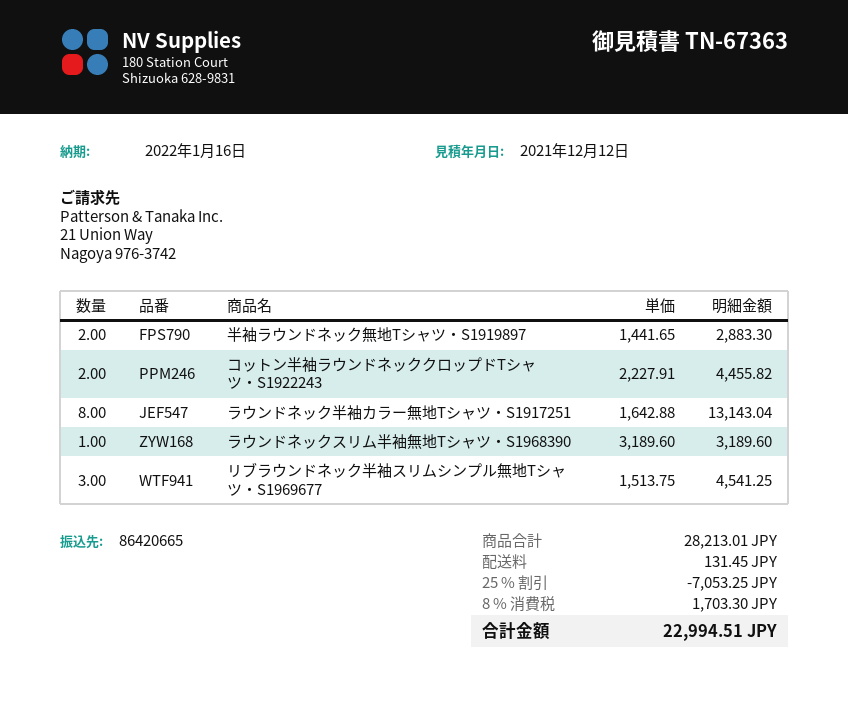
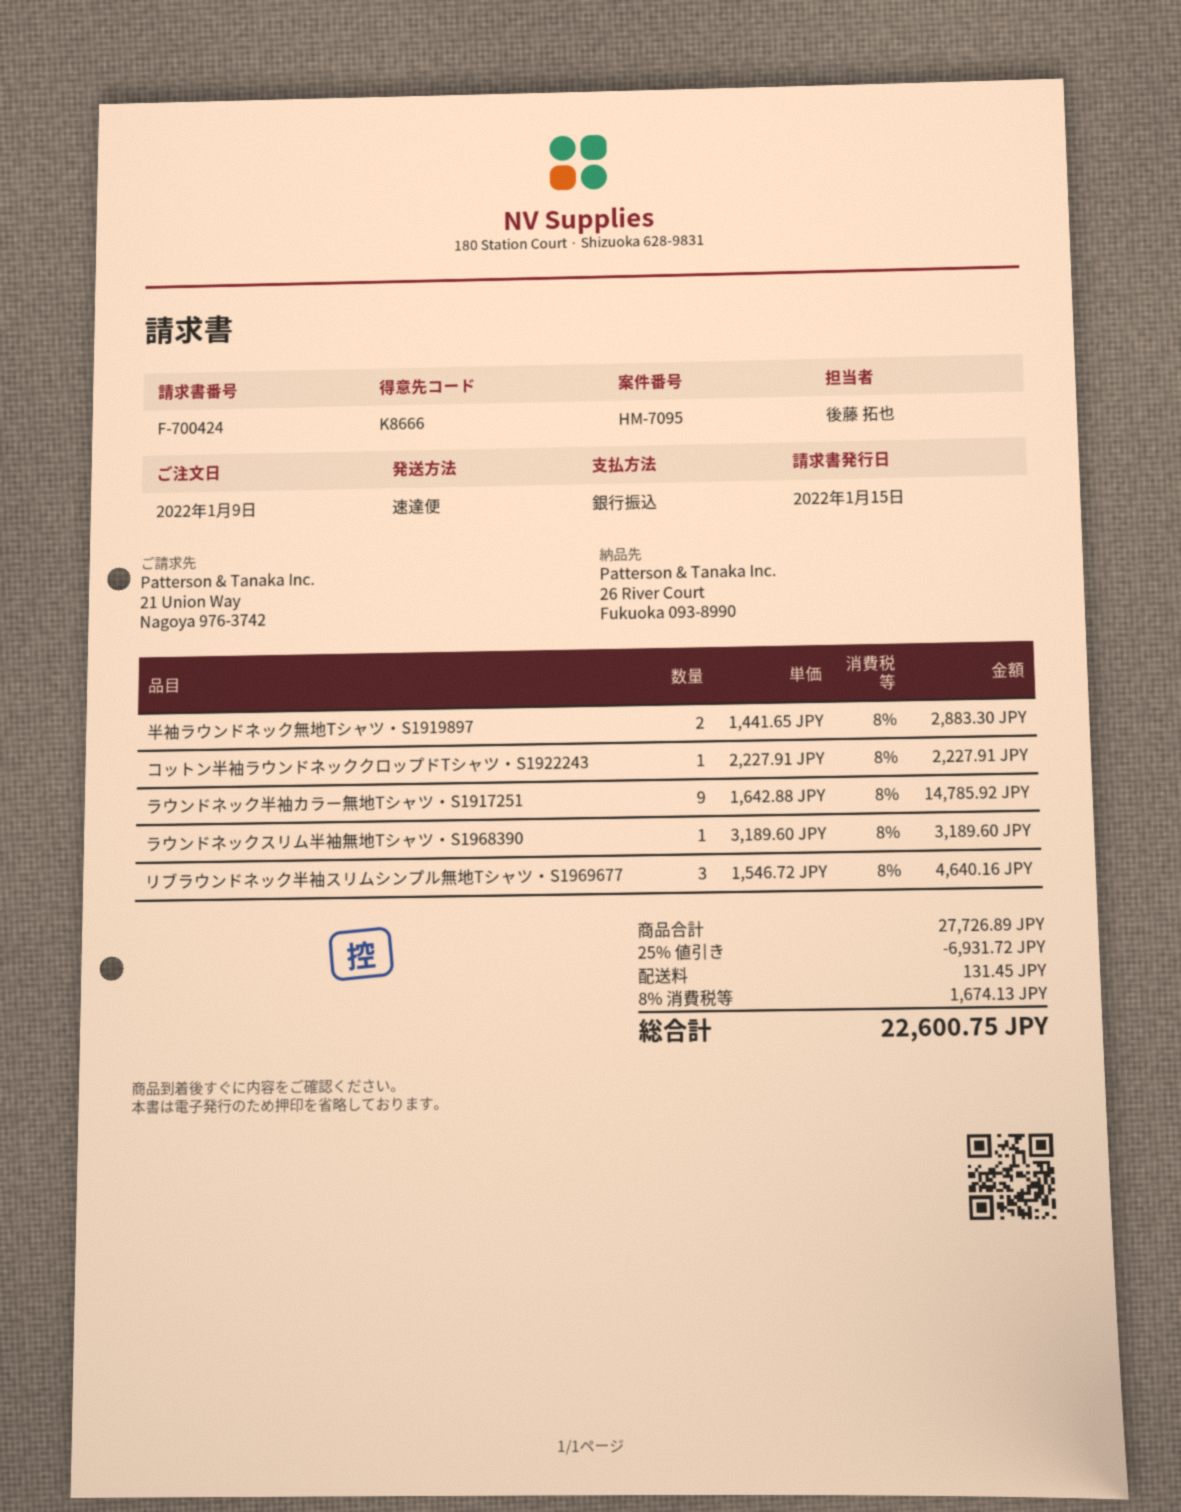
コットン半袖ラウンドネッククロップドTシャツ・S1922243: 2 x 2227.91 = 4455.82 -> 1 x 2227.91 = 2227.91
ラウンドネック半袖カラー無地Tシャツ・S1917251: 8 x 1642.88 = 13143.04 -> 9 x 1642.88 = 14785.92
リブラウンドネック半袖スリムシンプル無地Tシャツ・S1969677: 3 x 1513.75 = 4541.25 -> 3 x 1546.72 = 4640.16
subtotal: 28213.01 -> 27726.89
discount: 25% = 7053.25 -> 25% = 6931.72
tax: 8% = 1703.30 -> 8% = 1674.13
total: 22994.51 -> 22600.75

